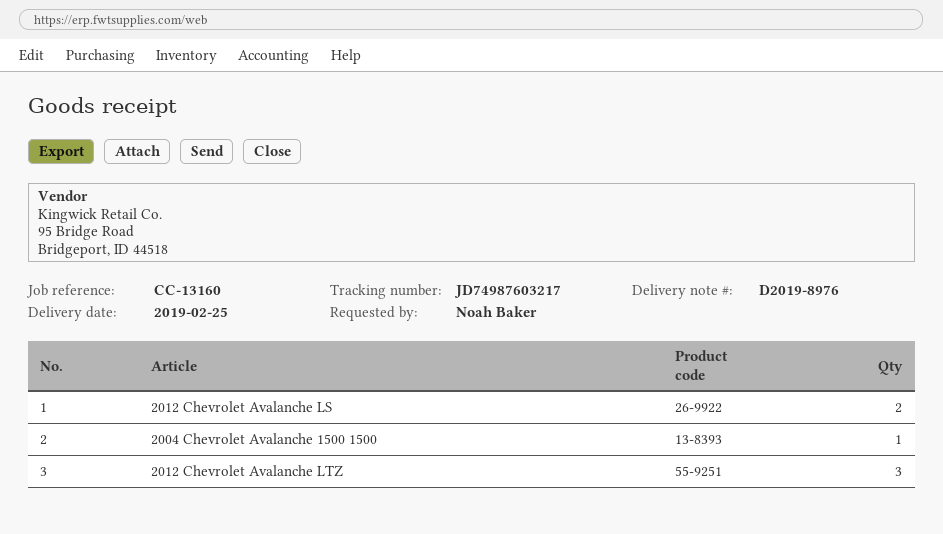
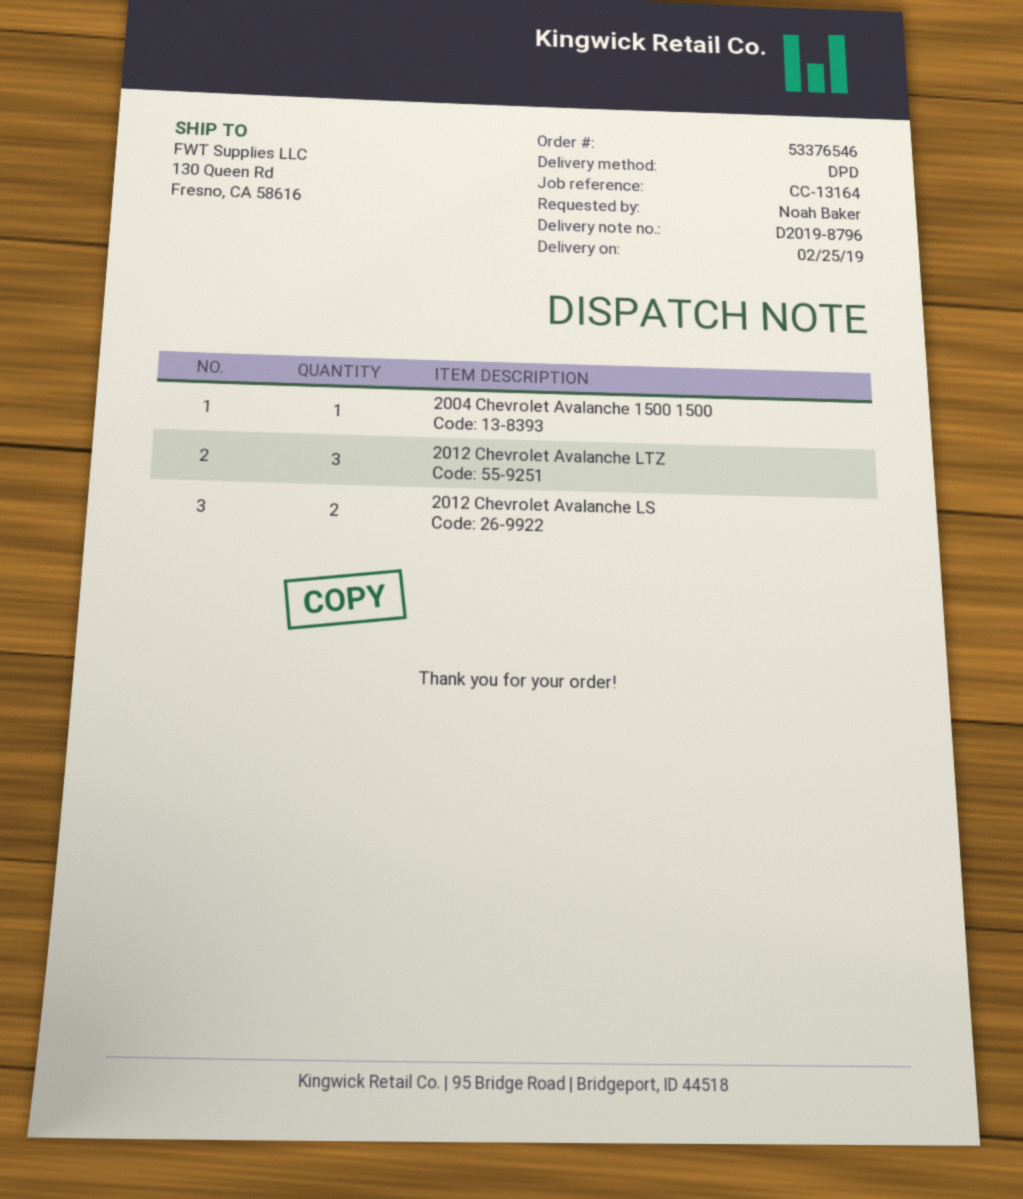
delivery note number: D2019-8976 -> D2019-8796
reference: CC-13160 -> CC-13164

